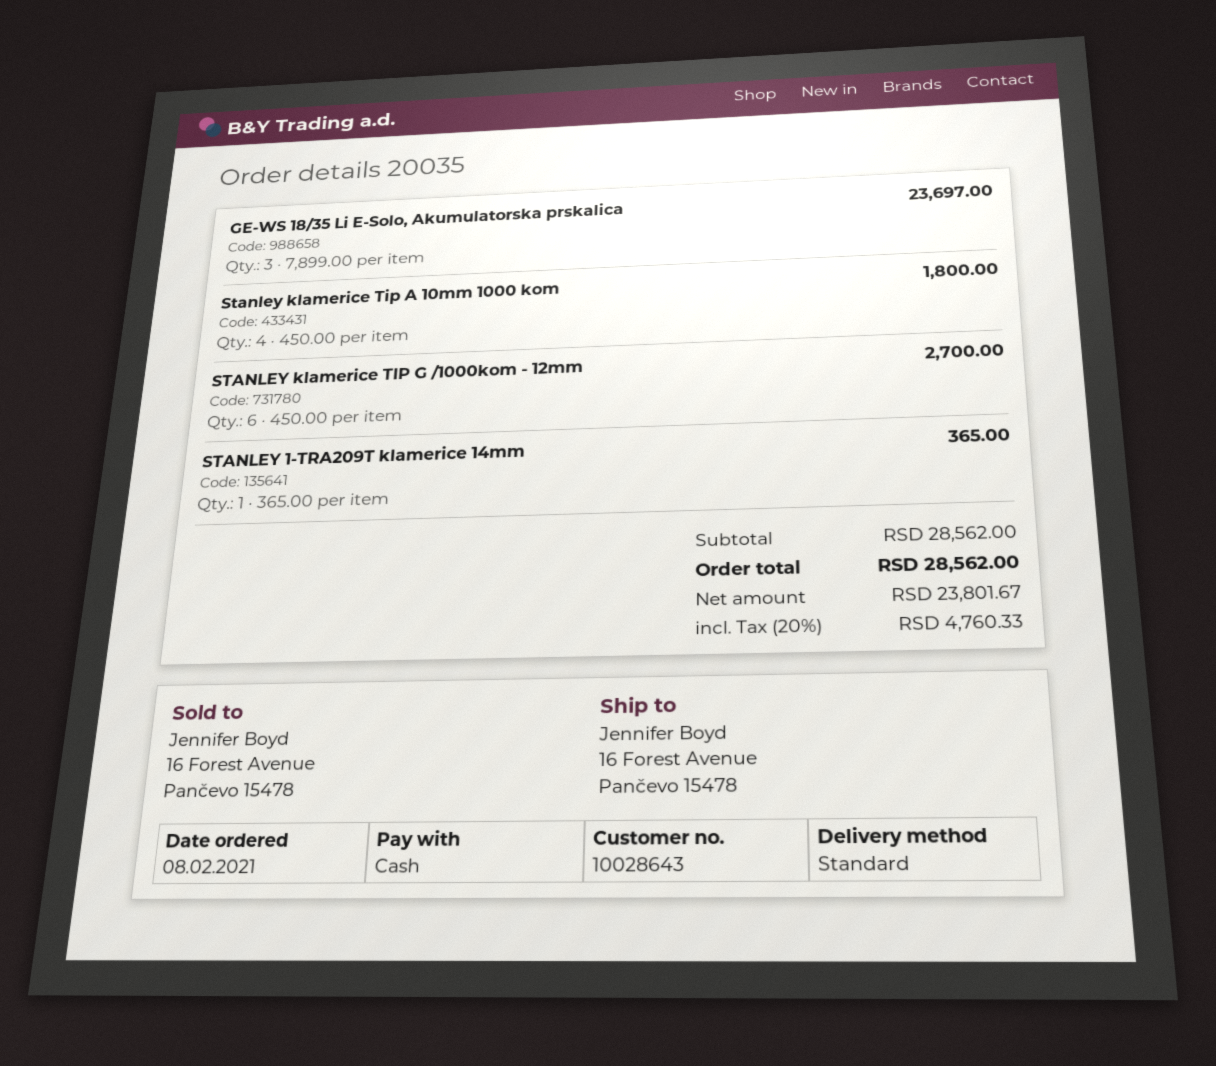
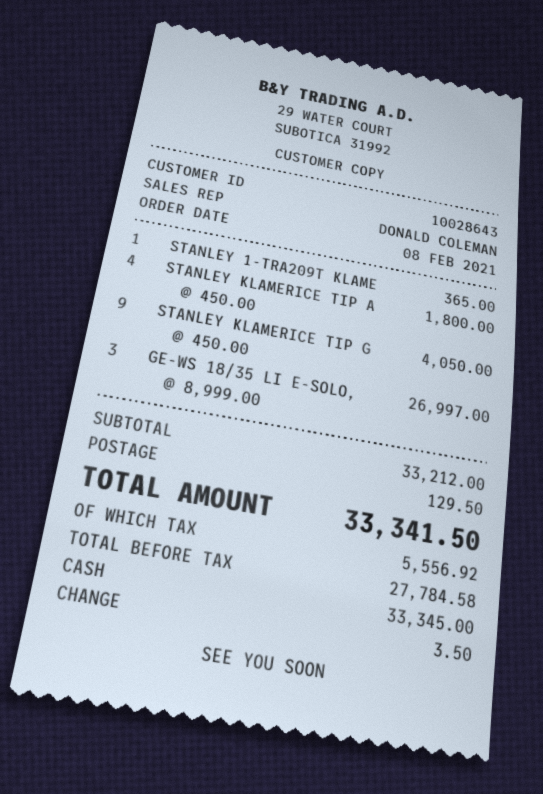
GE-WS 18/35 Li E-Solo, Akumulatorska prskalica: 3 x 7899.00 = 23697.00 -> 3 x 8999.00 = 26997.00
STANLEY klamerice TIP G /1000kom - 12mm: 6 x 450.00 = 2700.00 -> 9 x 450.00 = 4050.00
subtotal: 28562.00 -> 33212.00
shipping: none -> 129.50
net: 23801.67 -> 27784.58
tax: 4760.33 -> 5556.92
total: 28562.00 -> 33341.50

